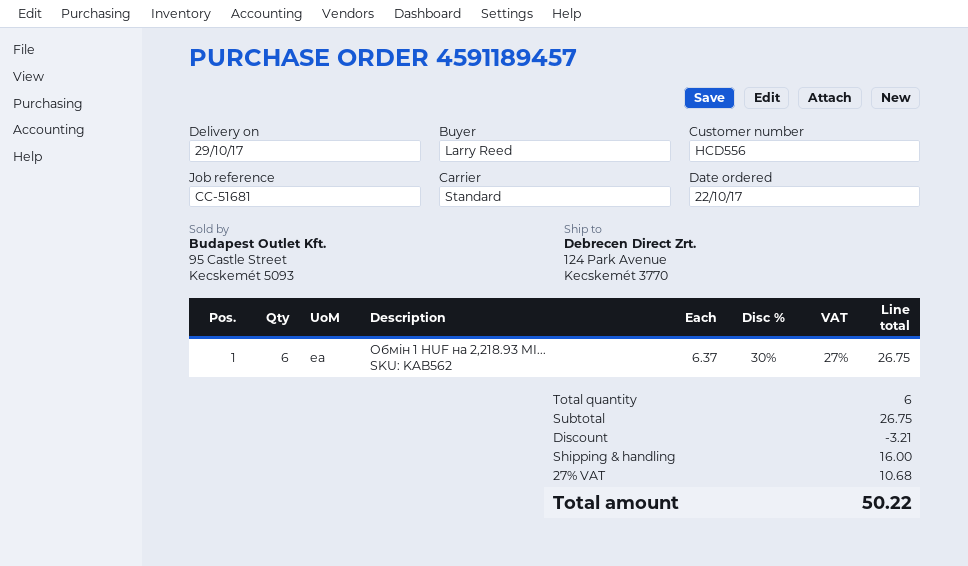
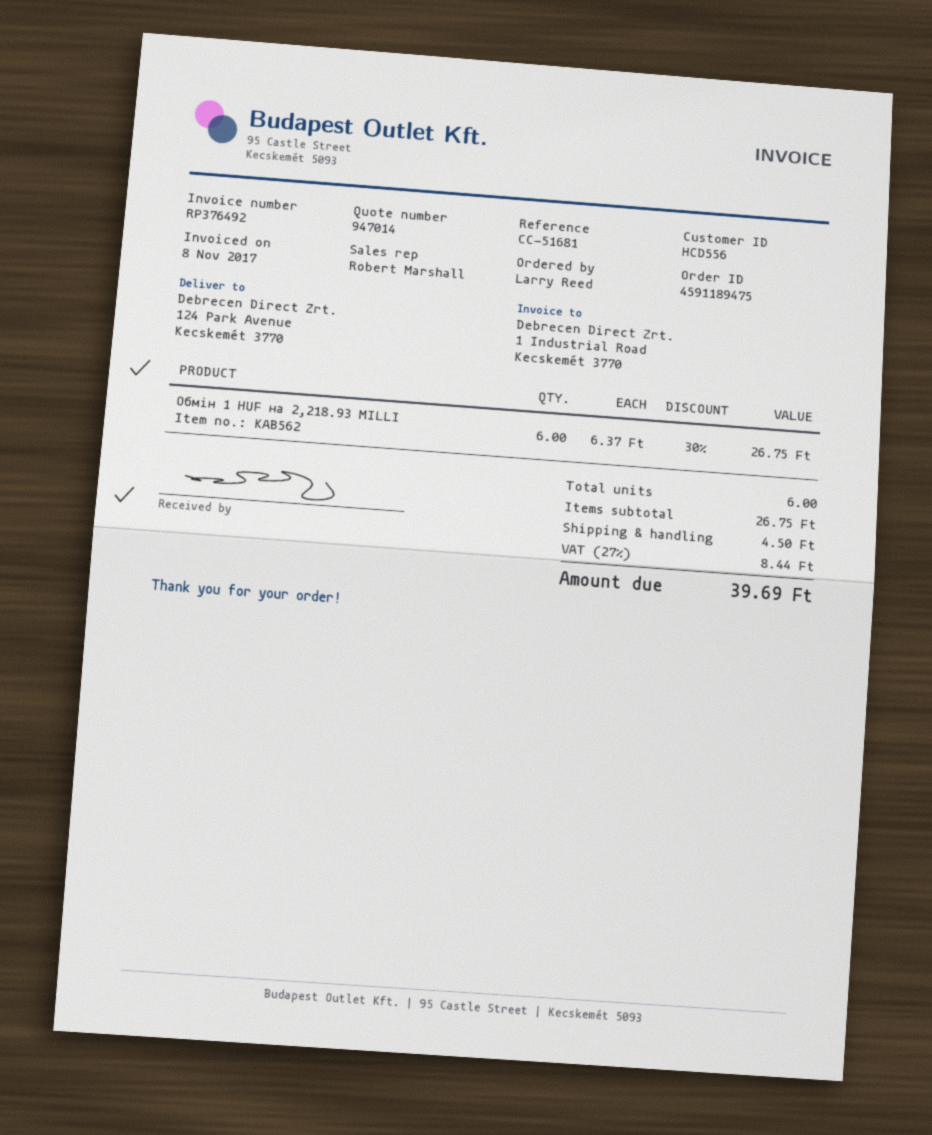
order number: 4591189457 -> 4591189475
discount: 3.21 -> none
shipping: 16.00 -> 4.50
tax: 27% = 10.68 -> 27% = 8.44
total: 50.22 -> 39.69

